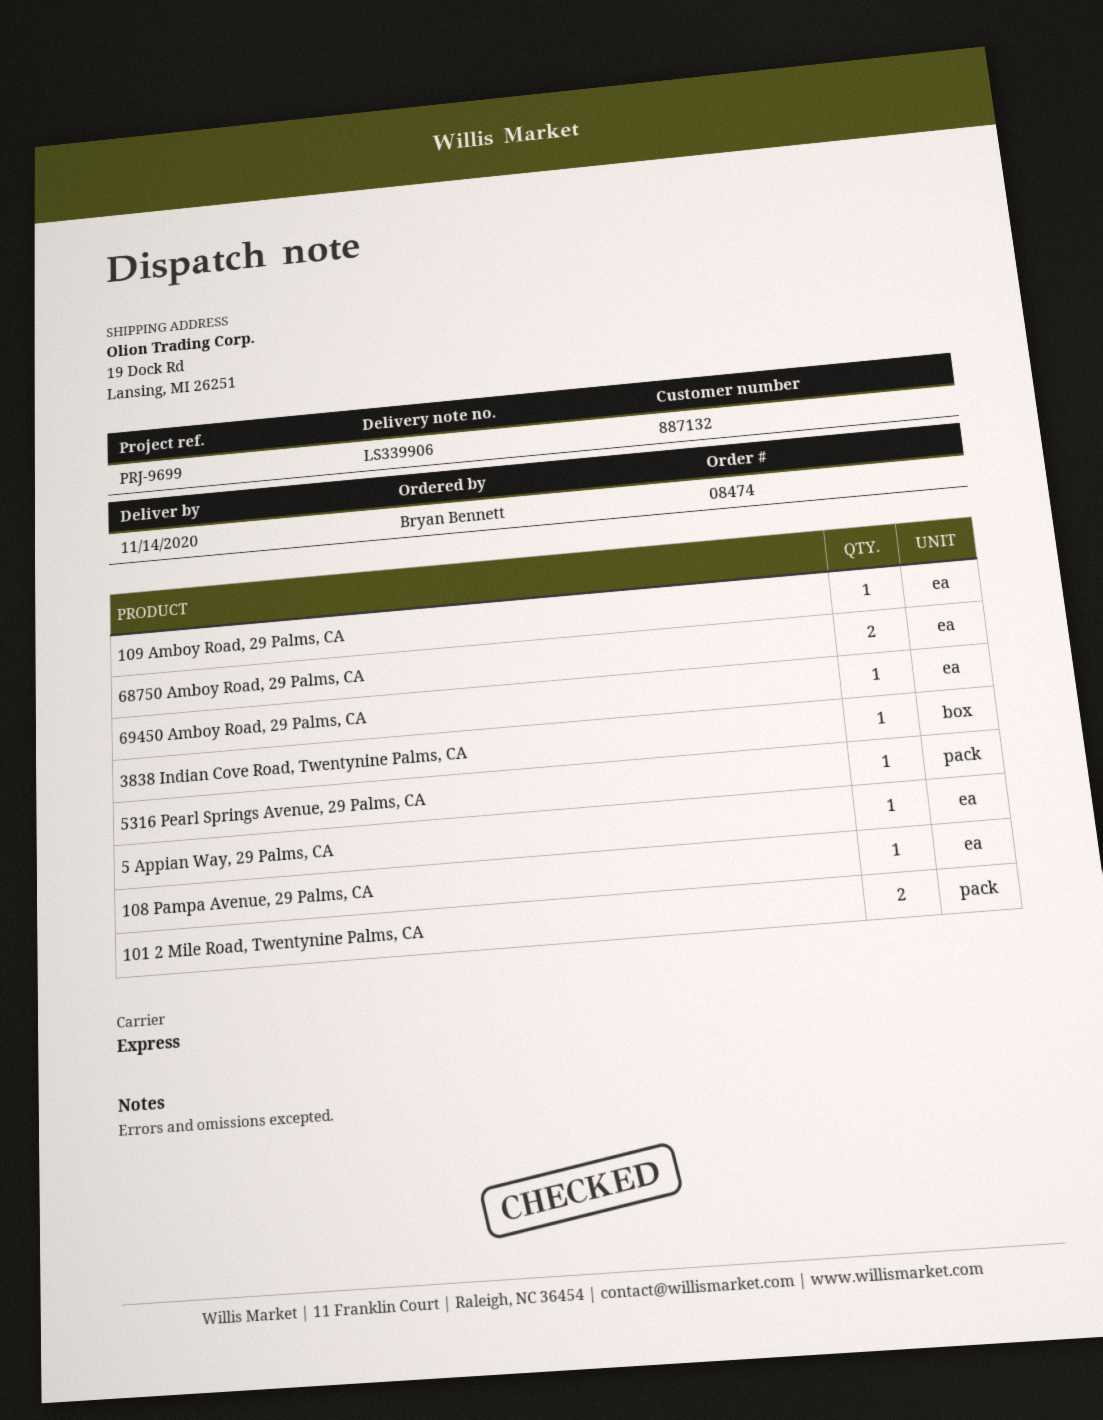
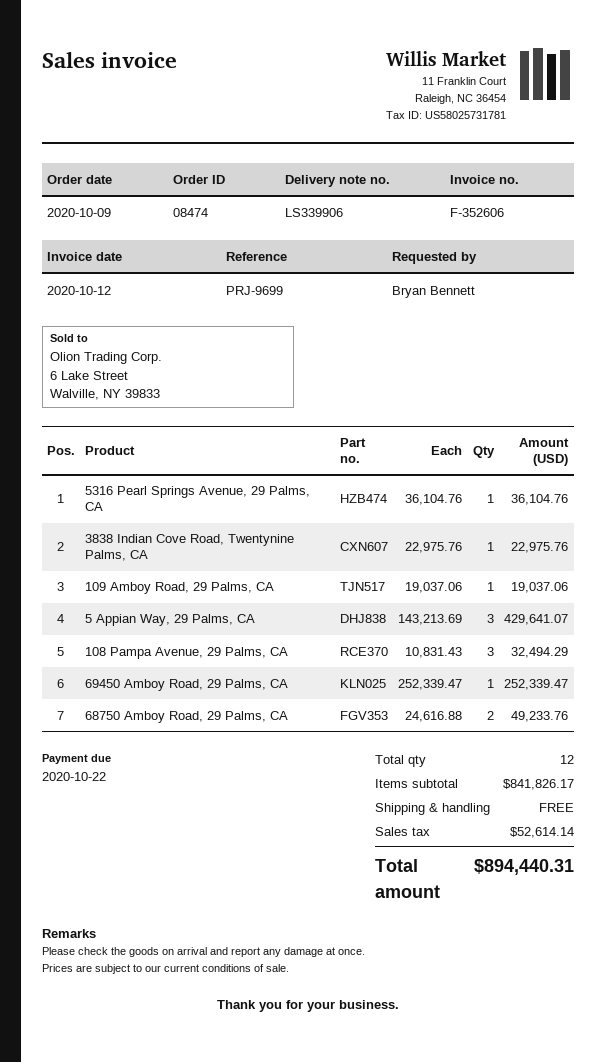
5 Appian Way, 29 Palms, CA: 1 -> 3
108 Pampa Avenue, 29 Palms, CA: 1 -> 3
101 2 Mile Road, Twentynine Palms, CA: 2 -> none

